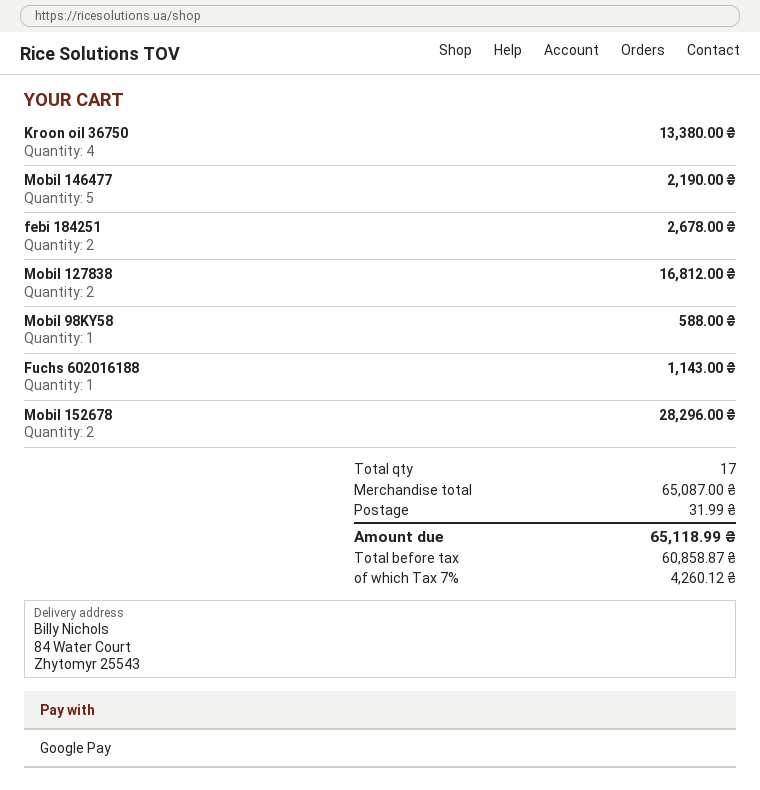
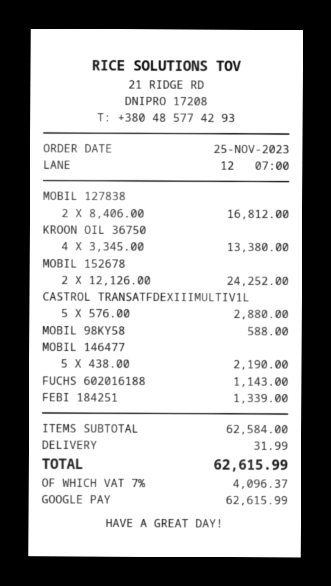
febi 184251: 2 for 2678.00 -> 1 for 1339.00
Mobil 152678: 2 for 28296.00 -> 2 for 24252.00
CASTROL TRANSATFDEXIIIMULTIV1L: none -> 5 for 2880.00
subtotal: 65087.00 -> 62584.00
tax: 7% = 4260.12 -> 7% = 4096.37
total: 65118.99 -> 62615.99

